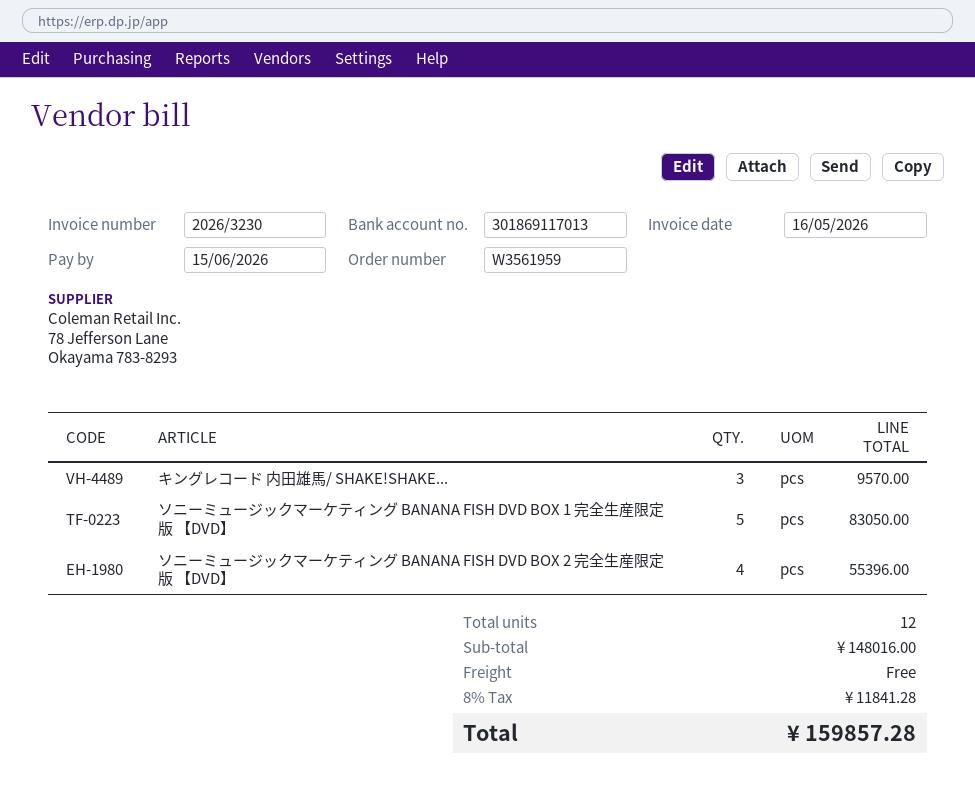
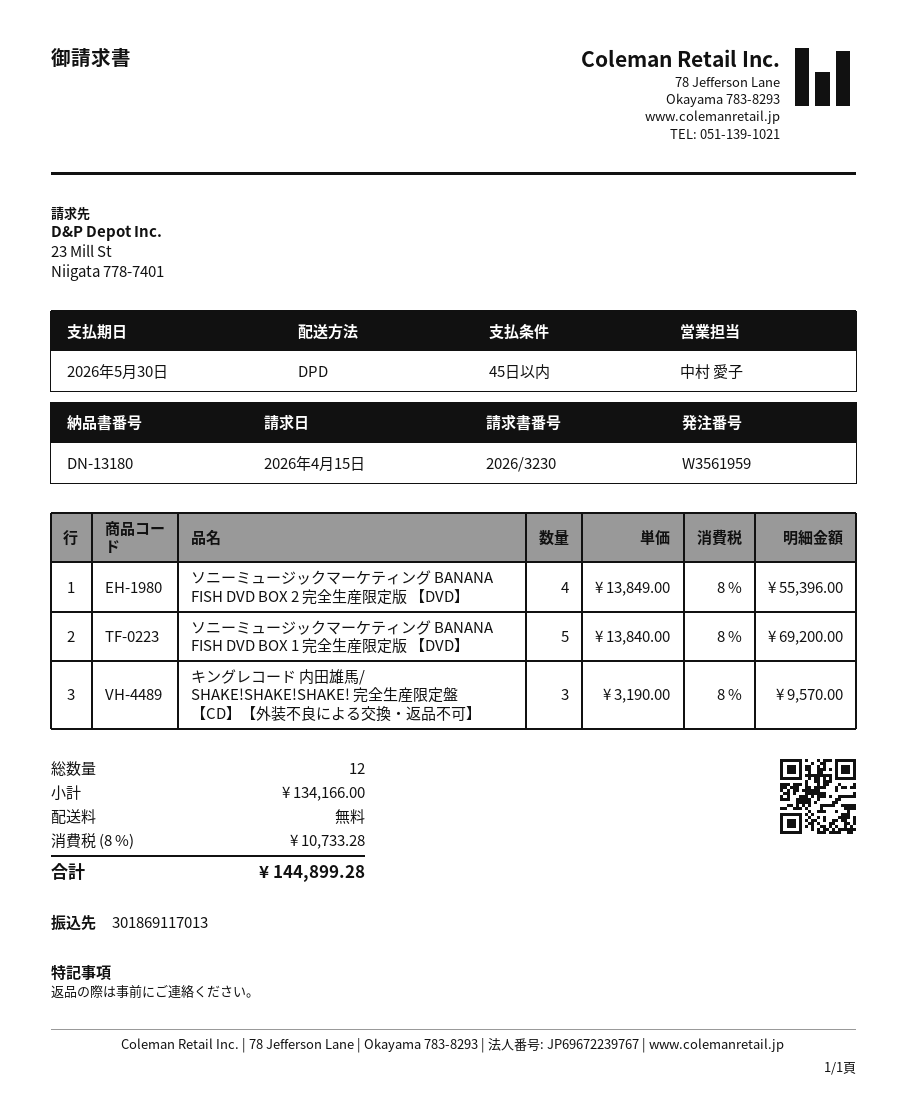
invoice date: 2026-05-16 -> 2026-04-15
due date: 2026-06-15 -> 2026-05-30
ソニーミュージックマーケティング BANANA FISH DVD BOX 1 完全生産限定版 【DVD】: 5 for 83050.00 -> 5 for 69200.00
subtotal: 148016.00 -> 134166.00
tax: 8% = 11841.28 -> 8% = 10733.28
total: 159857.28 -> 144899.28

